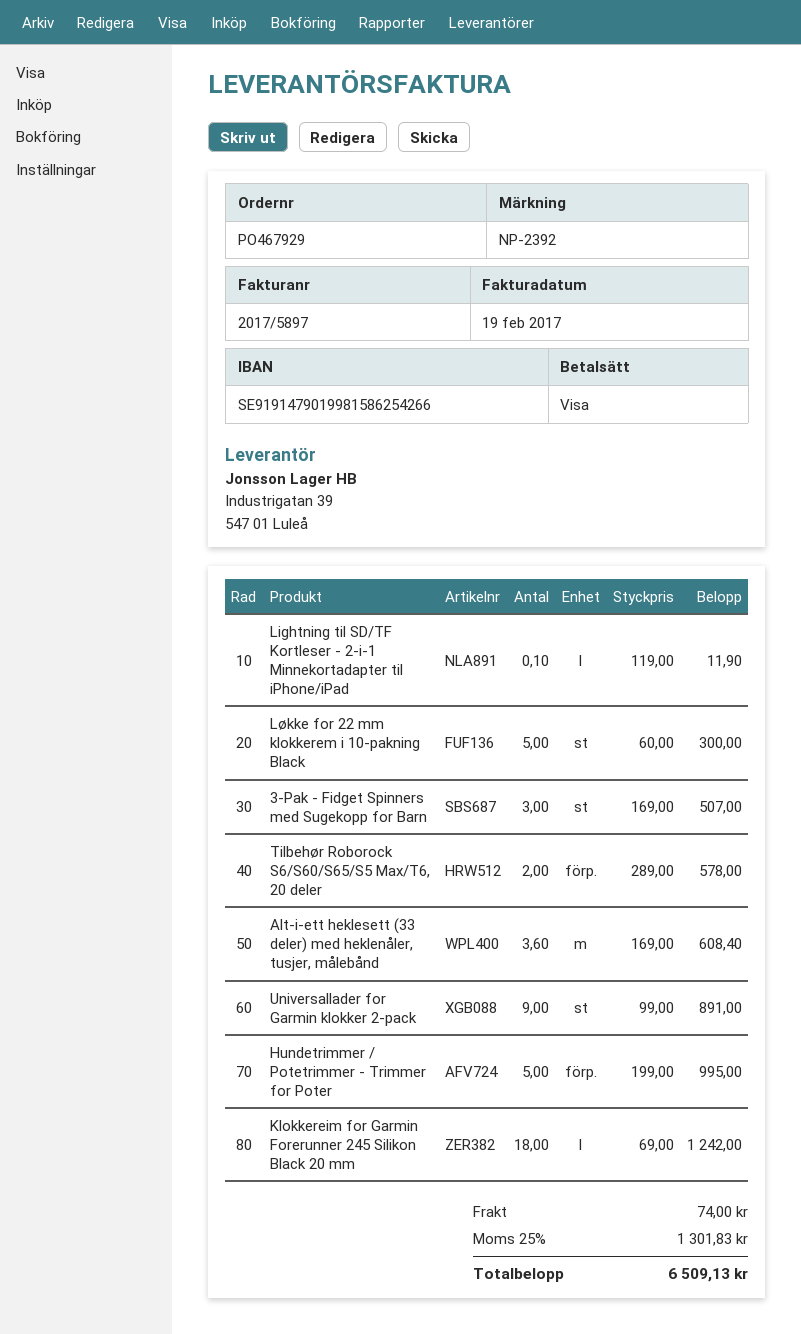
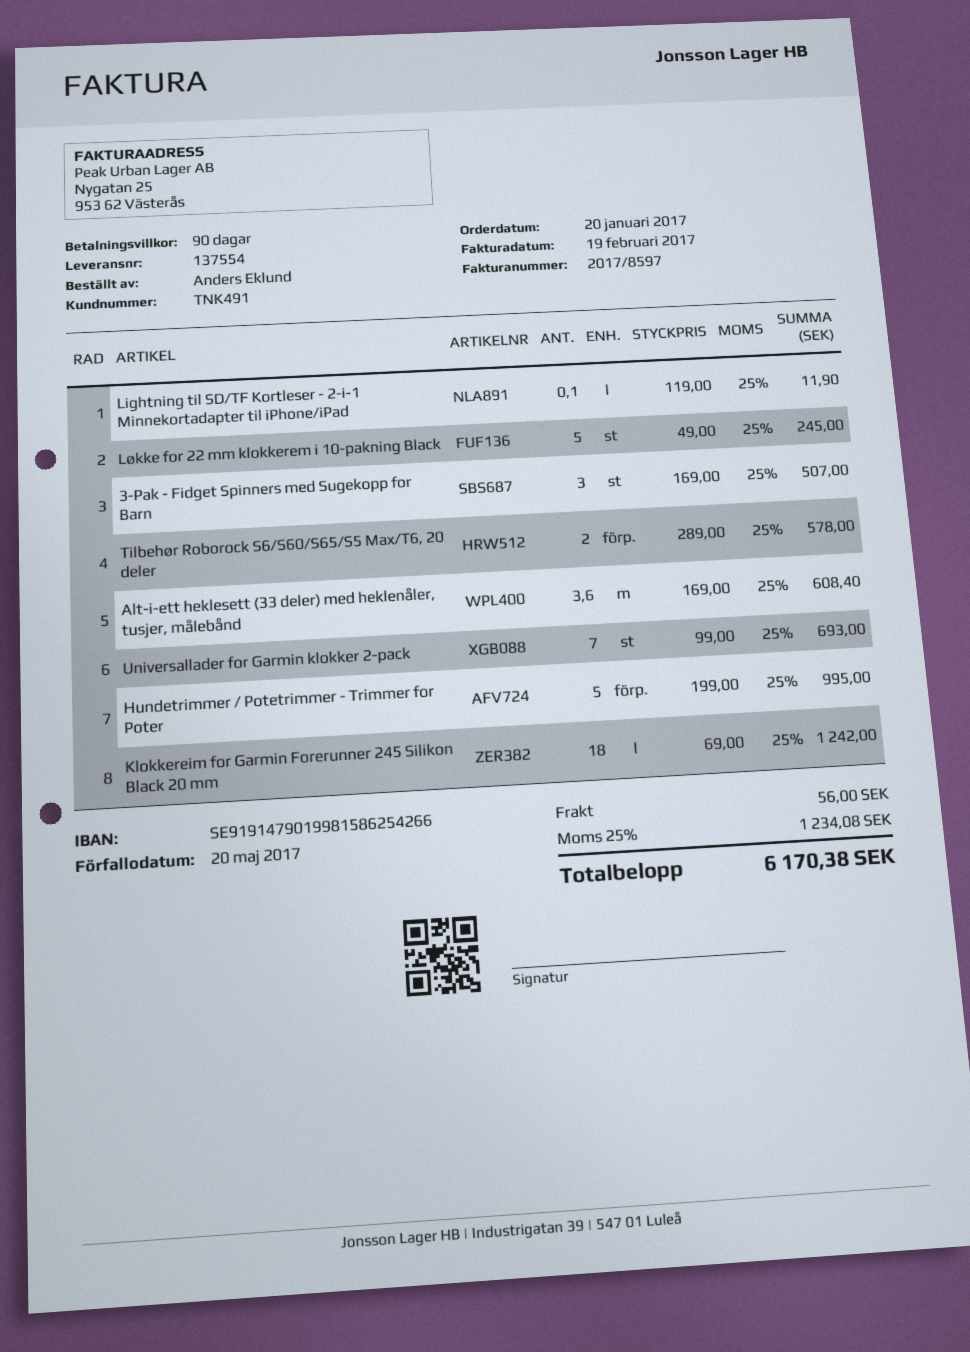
invoice number: 2017/5897 -> 2017/8597
Løkke for 22 mm klokkerem i 10-pakning Black: 5 x 60.00 = 300.00 -> 5 x 49.00 = 245.00
Universallader for Garmin klokker 2-pack: 9 x 99.00 = 891.00 -> 7 x 99.00 = 693.00
shipping: 74.00 -> 56.00
tax: 25% = 1301.83 -> 25% = 1234.08
total: 6509.13 -> 6170.38

